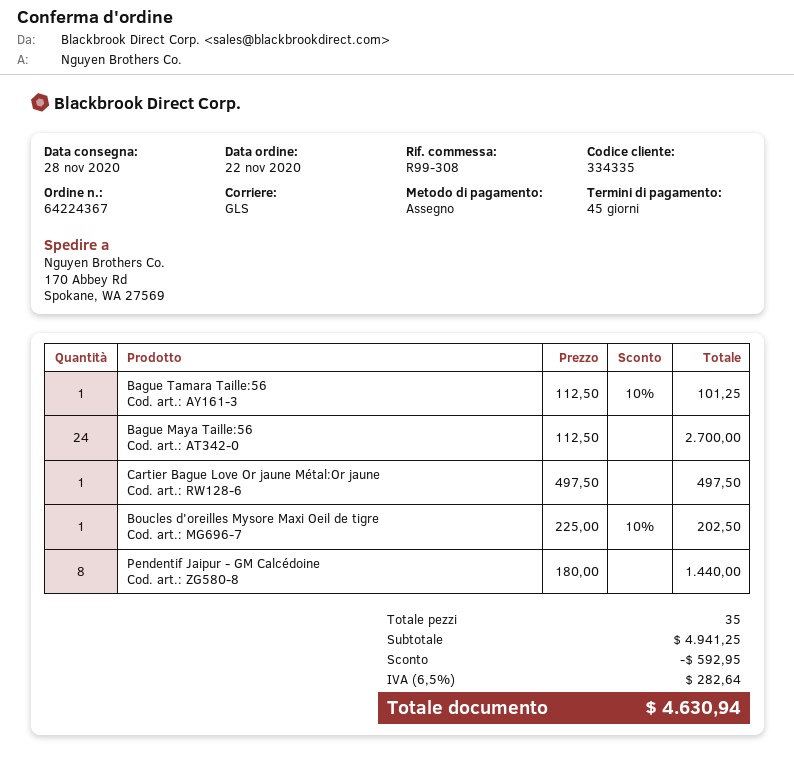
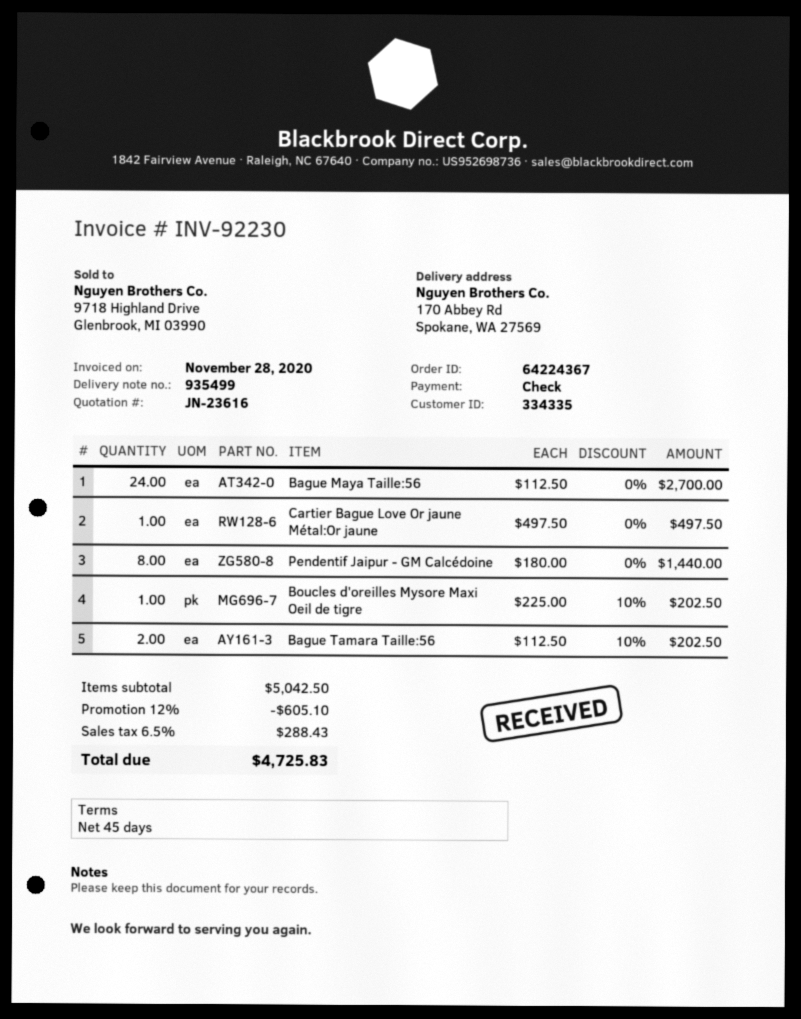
Bague Tamara Taille:56: 1 x 112.50 - 10% = 101.25 -> 2 x 112.50 - 10% = 202.50
subtotal: 4941.25 -> 5042.50
discount: 592.95 -> 605.10
tax: 6.5% = 282.64 -> 6.5% = 288.43
total: 4630.94 -> 4725.83

